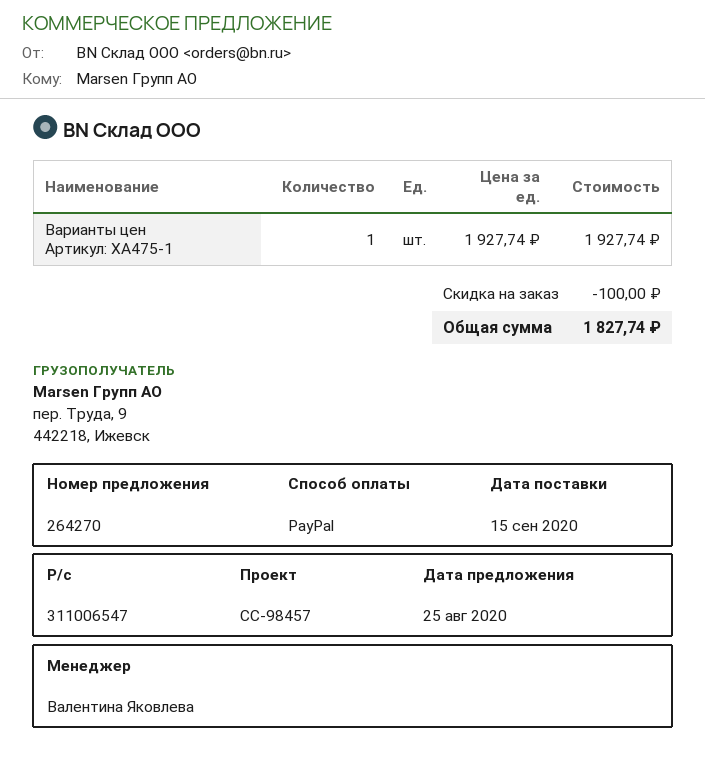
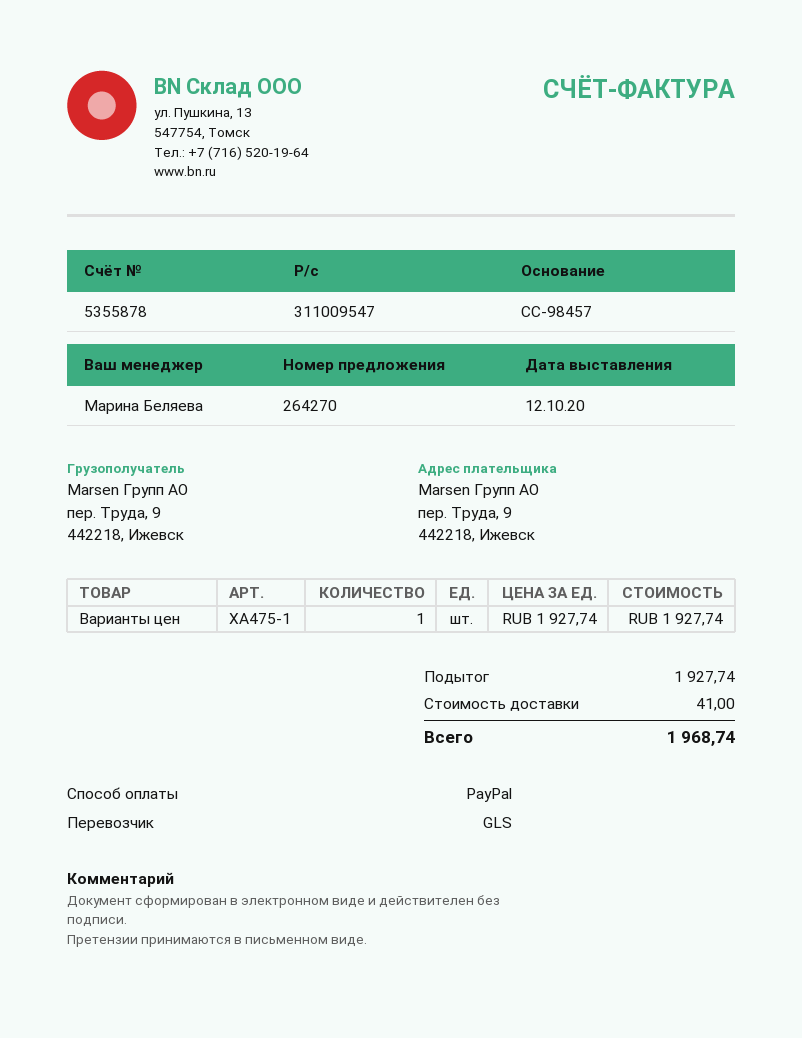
sales rep: Валентина Яковлева -> Марина Беляева
bank account: 311006547 -> 311009547
discount: 100.00 -> none
shipping: none -> 41.00
total: 1827.74 -> 1968.74

